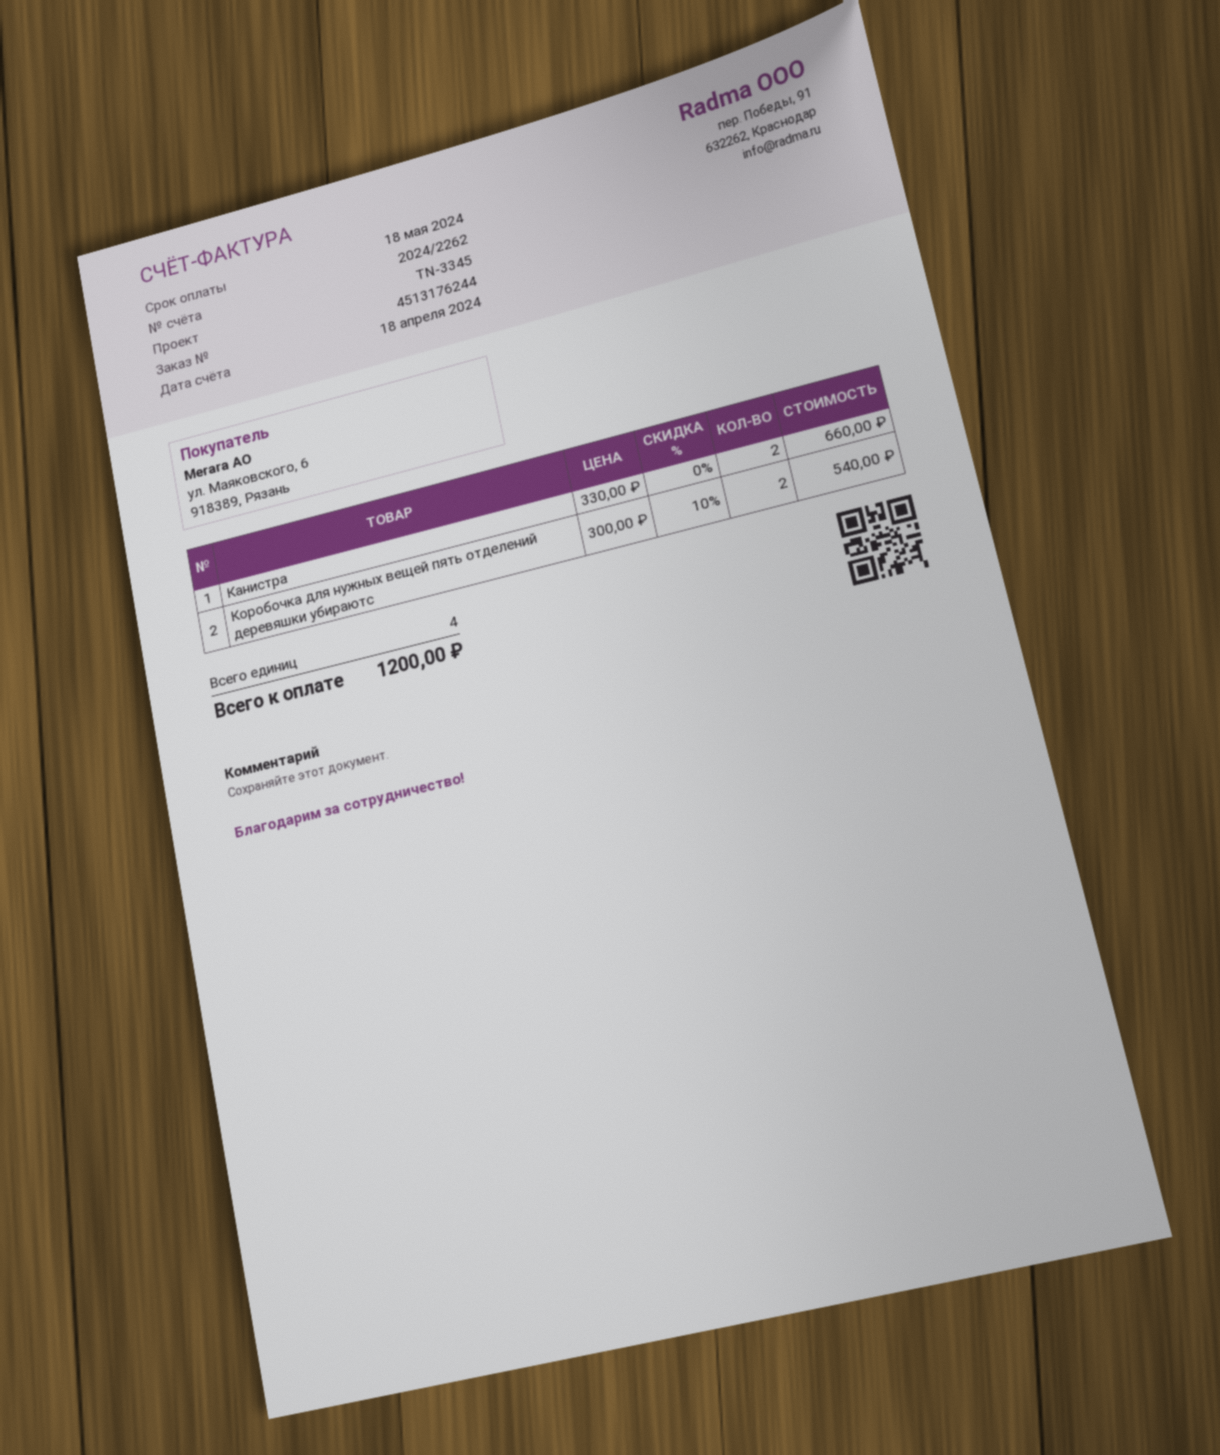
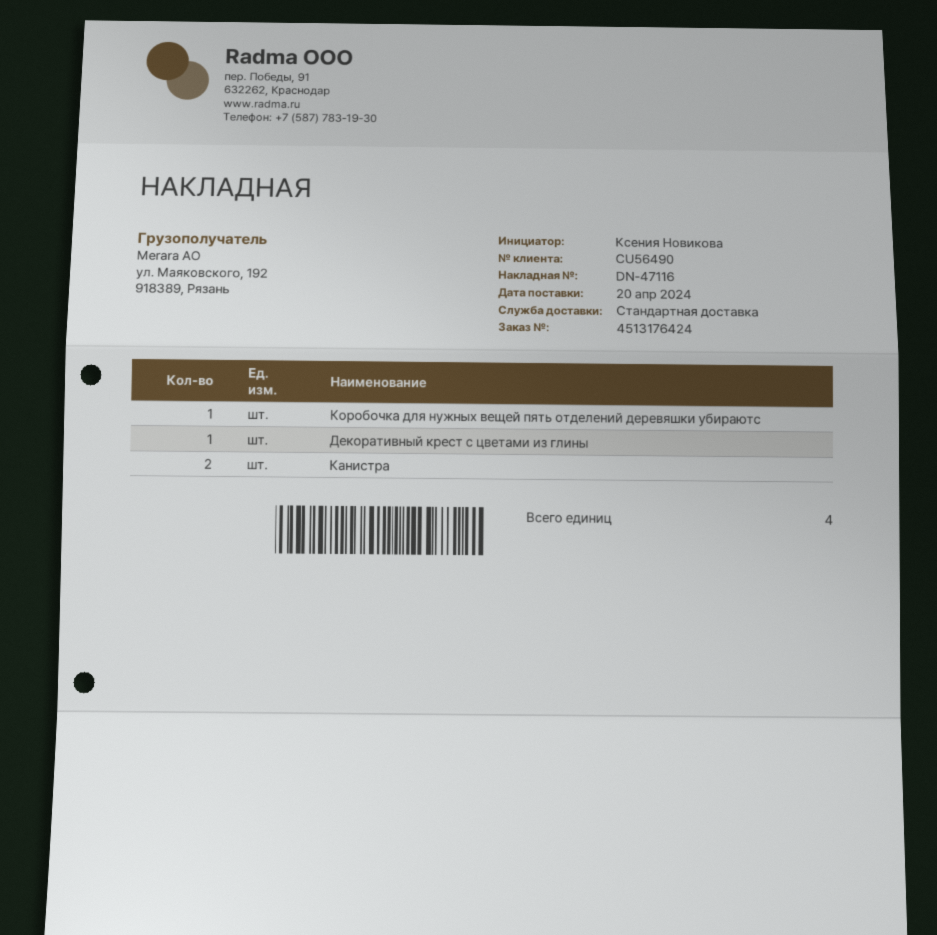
order number: 4513176244 -> 4513176424
Коробочка для нужных вещей пять отделений деревяшки убираютс: 2 -> 1
Декоративный крест с цветами из глины: none -> 1

